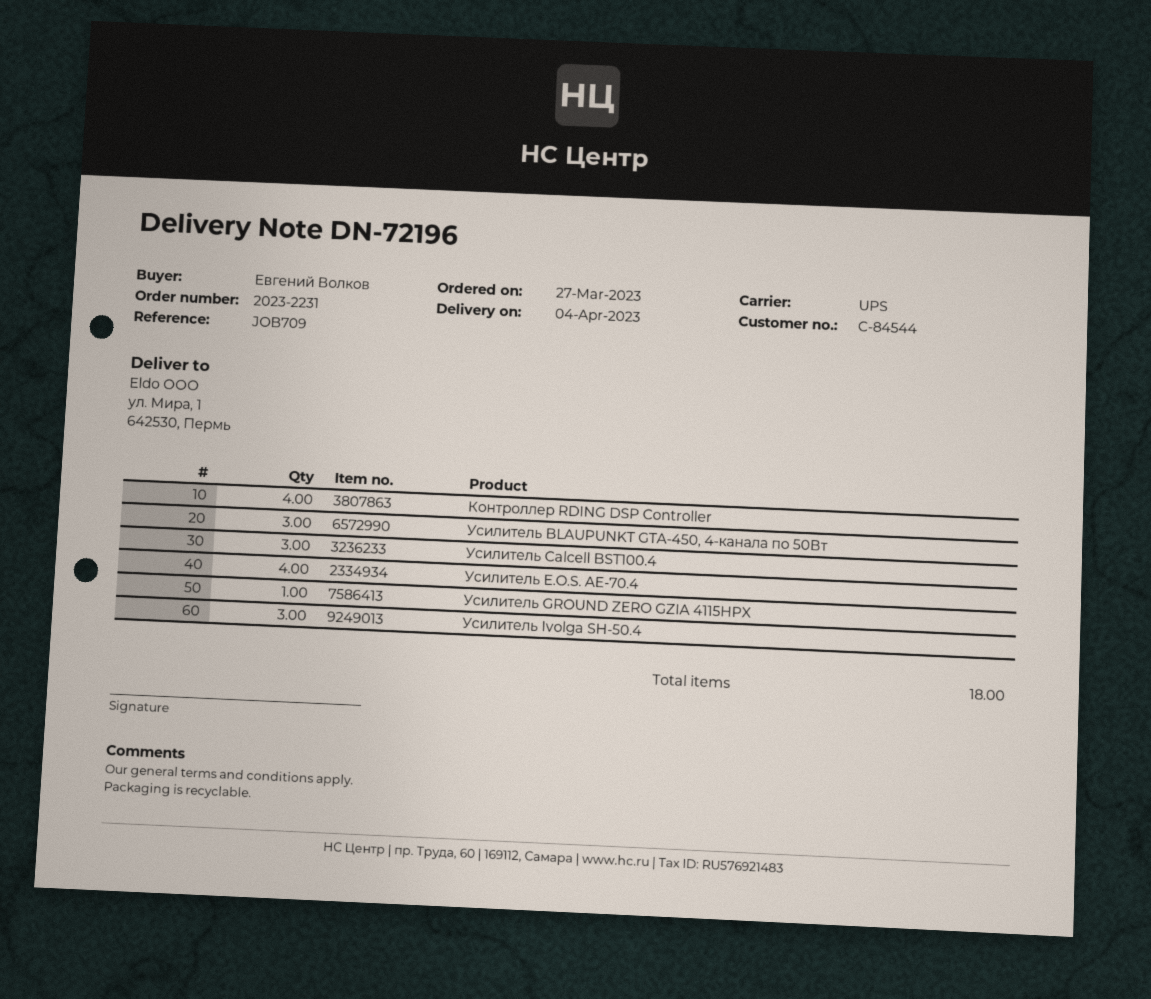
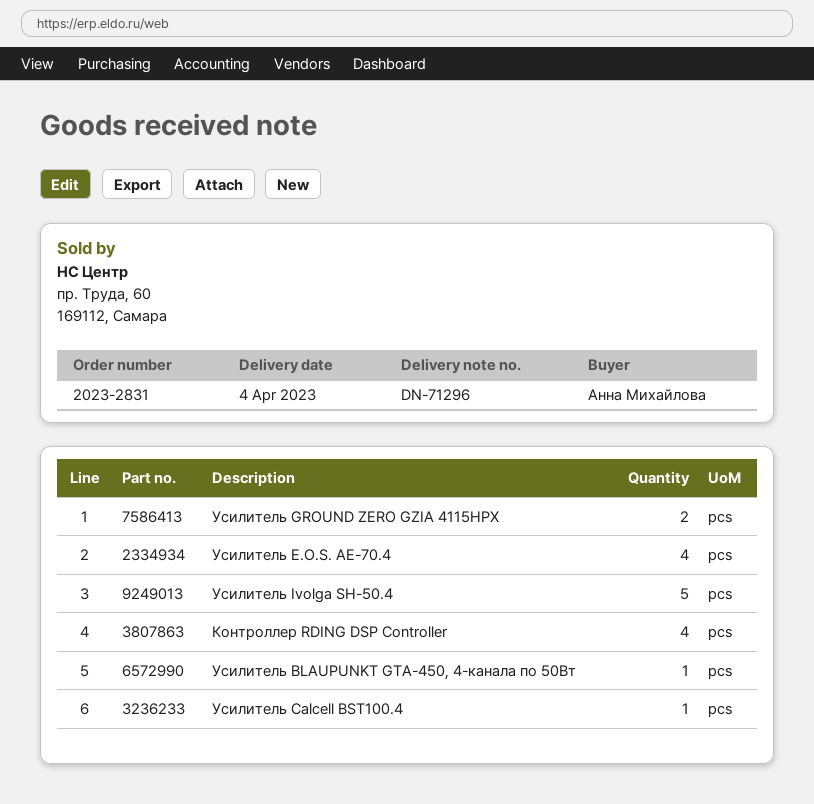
order number: 2023-2231 -> 2023-2831
delivery note number: DN-72196 -> DN-71296
ordered by: Евгений Волков -> Анна Михайлова
Усилитель BLAUPUNKT GTA-450, 4-канала по 50Вт: 3 -> 1
Усилитель Calcell BST100.4: 3 -> 1
Усилитель GROUND ZERO GZIA 4115HPX: 1 -> 2
Усилитель Ivolga SH-50.4: 3 -> 5

